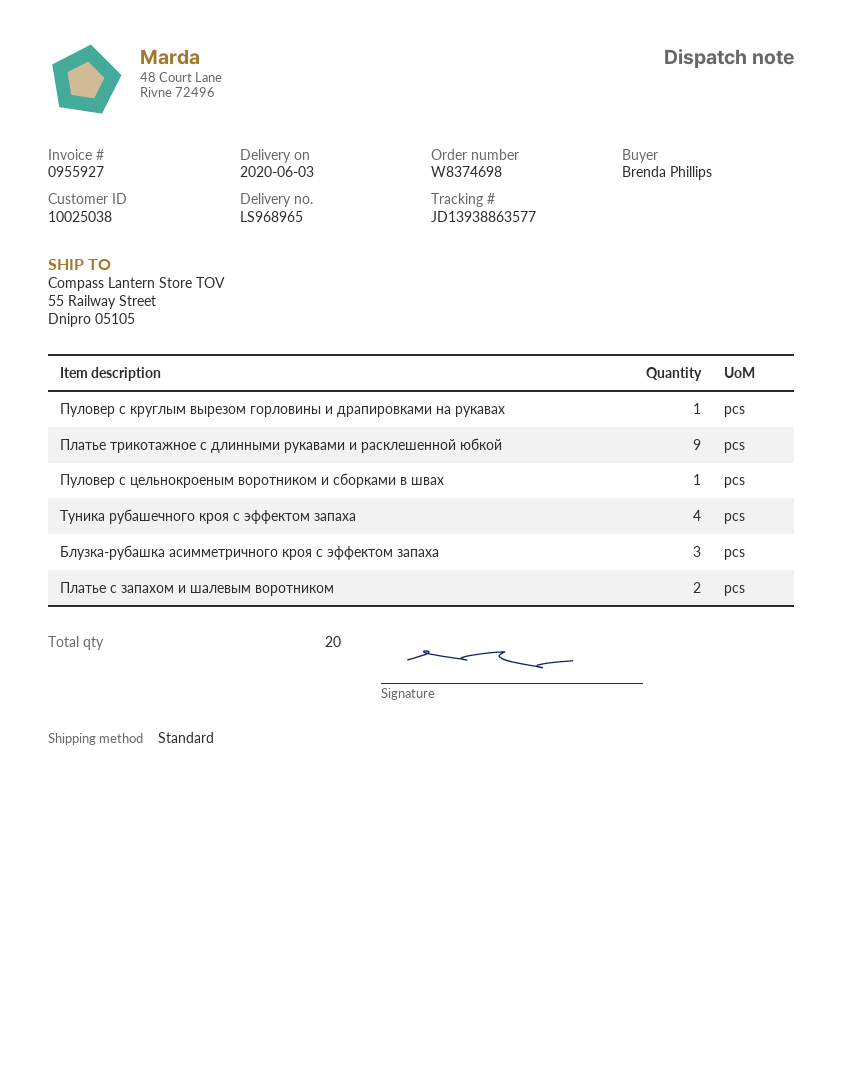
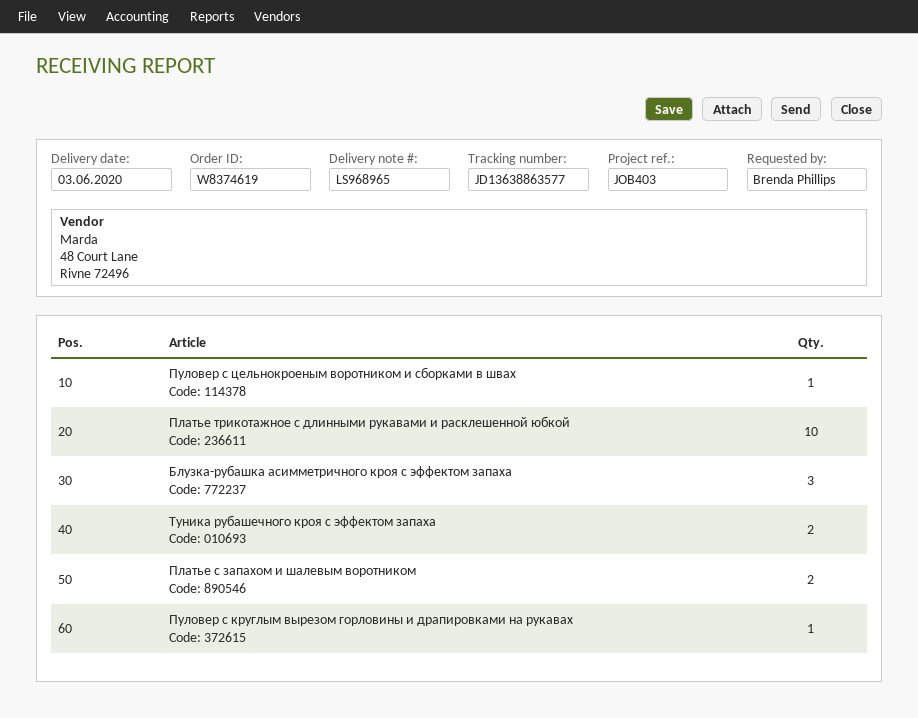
order number: W8374698 -> W8374619
tracking number: JD13938863577 -> JD13638863577
Платье трикотажное с длинными рукавами и расклешенной юбкой: 9 -> 10
Туника рубашечного кроя с эффектом запаха: 4 -> 2

